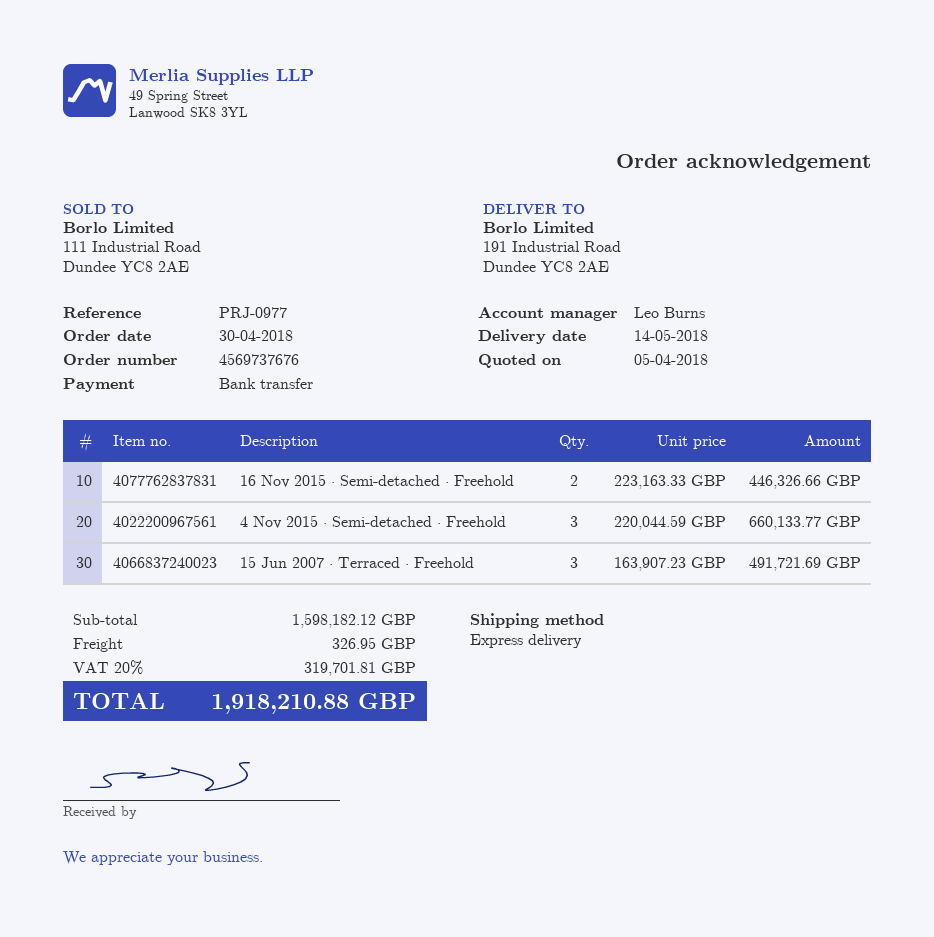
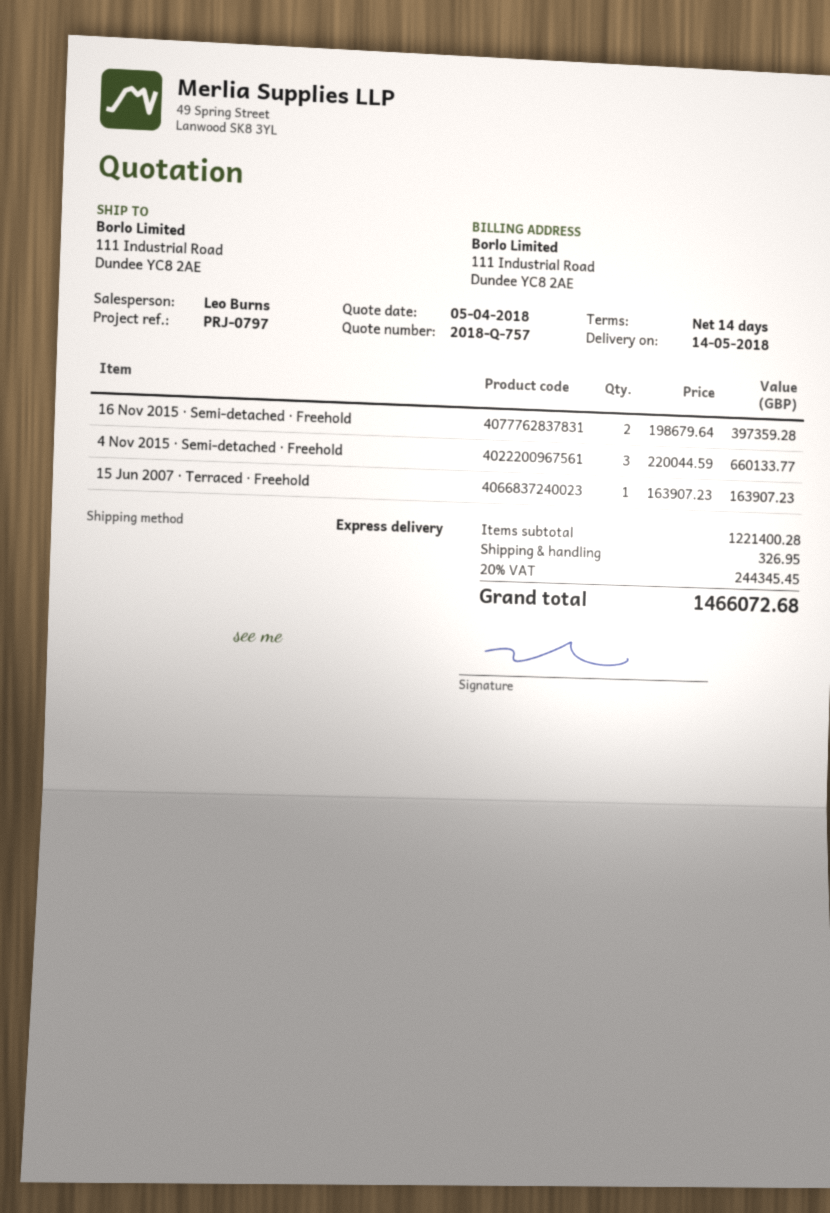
reference: PRJ-0977 -> PRJ-0797
ship to: 191 Industrial Road, Dundee YC8 2AE -> 111 Industrial Road, Dundee YC8 2AE
16 Nov 2015 · Semi-detached · Freehold: 2 x 223163.33 = 446326.66 -> 2 x 198679.64 = 397359.28
15 Jun 2007 · Terraced · Freehold: 3 x 163907.23 = 491721.69 -> 1 x 163907.23 = 163907.23
subtotal: 1598182.12 -> 1221400.28
tax: 20% = 319701.81 -> 20% = 244345.45
total: 1918210.88 -> 1466072.68

